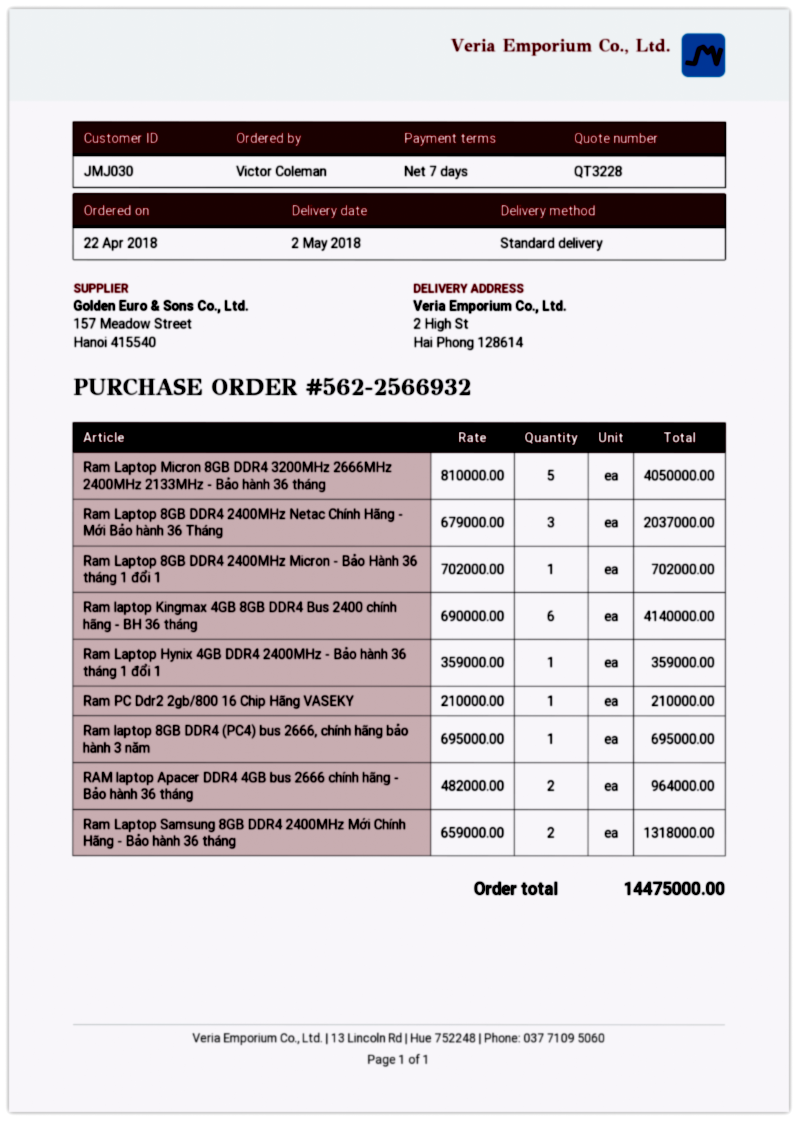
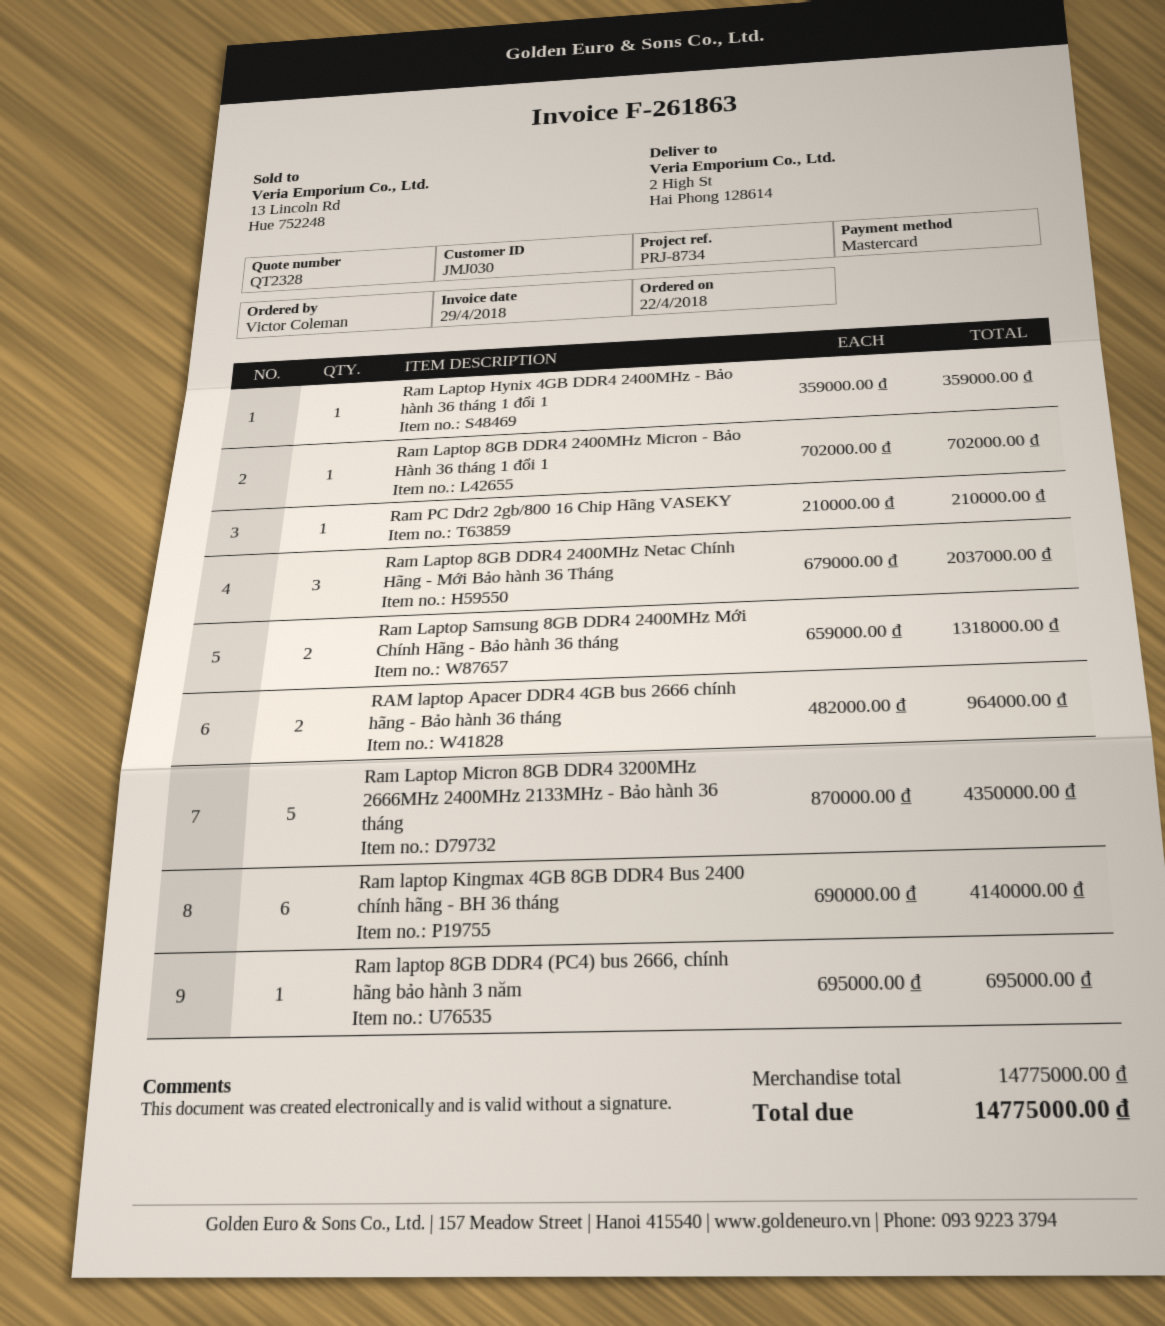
quote number: QT3228 -> QT2328
Ram Laptop Micron 8GB DDR4 3200MHz 2666MHz 2400MHz 2133MHz - Bảo hành 36 tháng: 5 x 810000.00 = 4050000.00 -> 5 x 870000.00 = 4350000.00
total: 14475000.00 -> 14775000.00

